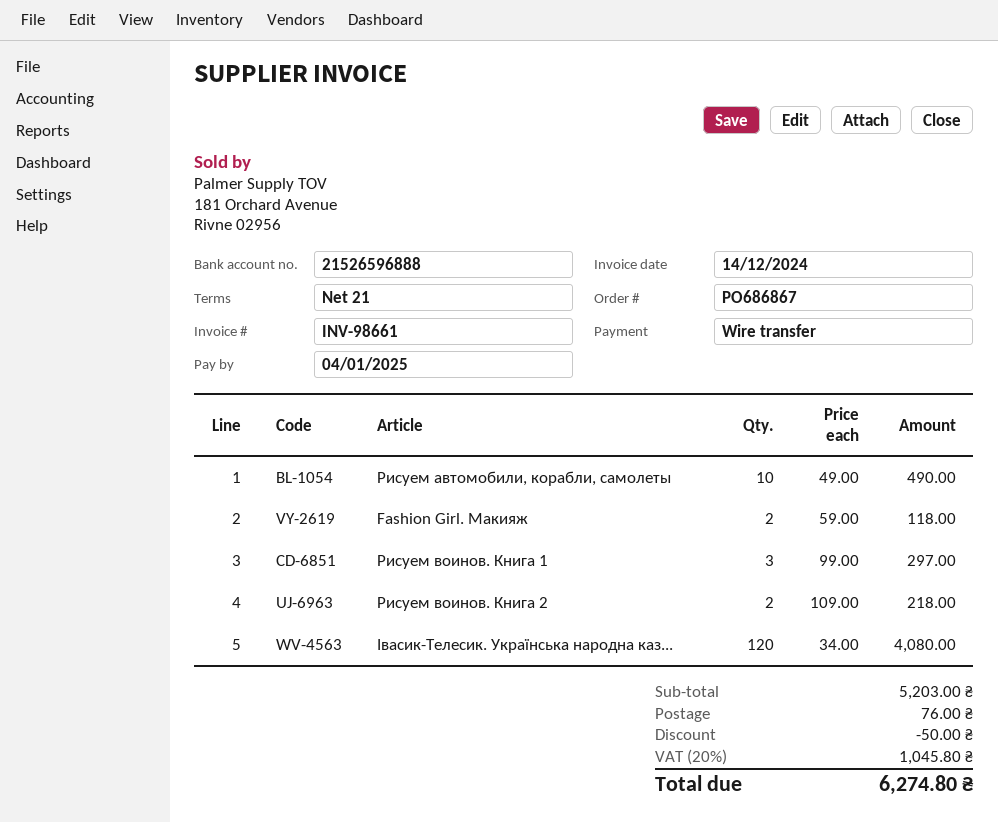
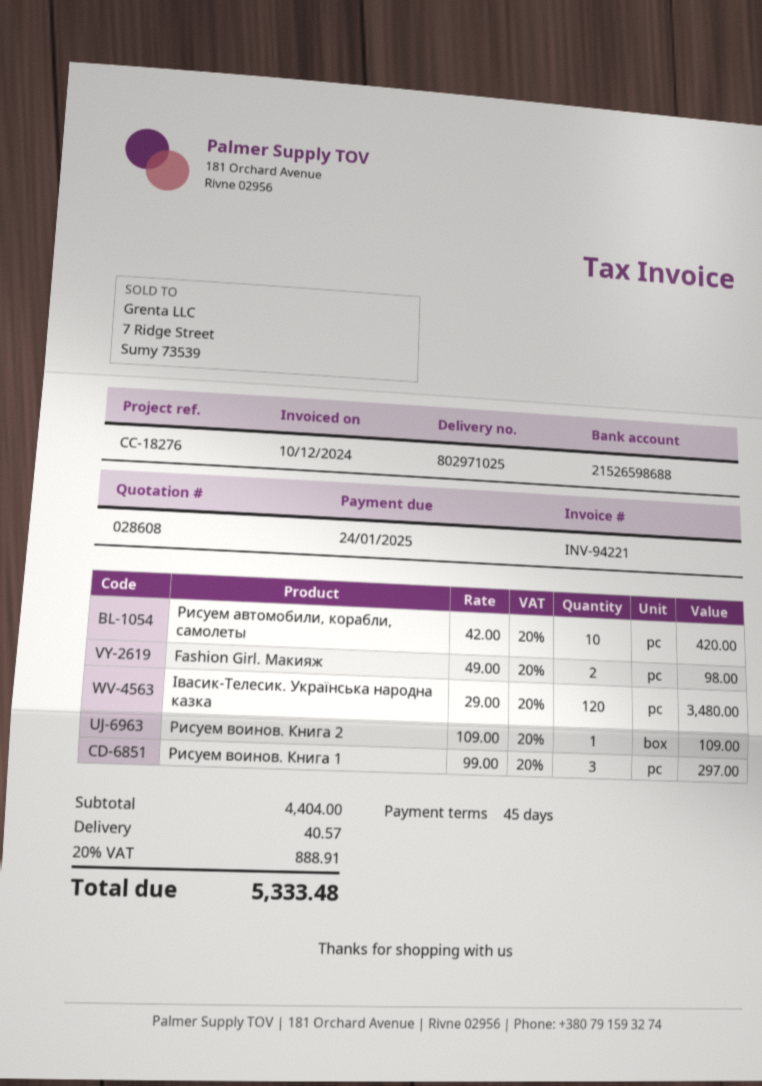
invoice number: INV-98661 -> INV-94221
invoice date: 2024-12-14 -> 2024-12-10
payment terms: 21 days -> 45 days
due date: 2025-01-04 -> 2025-01-24
bank account: 21526596888 -> 21526598688
Рисуем автомобили, корабли, самолеты: 10 x 49.00 = 490.00 -> 10 x 42.00 = 420.00
Fashion Girl. Макияж: 2 x 59.00 = 118.00 -> 2 x 49.00 = 98.00
Рисуем воинов. Книга 2: 2 x 109.00 = 218.00 -> 1 x 109.00 = 109.00
Івасик-Телесик. Українська народна каз...: 120 x 34.00 = 4080.00 -> 120 x 29.00 = 3480.00
subtotal: 5203.00 -> 4404.00
discount: 50.00 -> none
shipping: 76.00 -> 40.57
tax: 20% = 1045.80 -> 20% = 888.91
total: 6274.80 -> 5333.48

